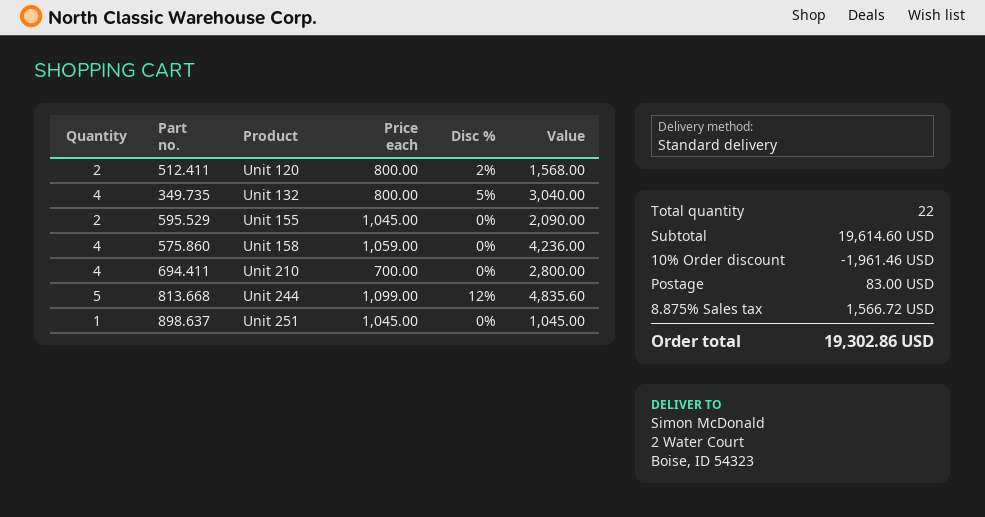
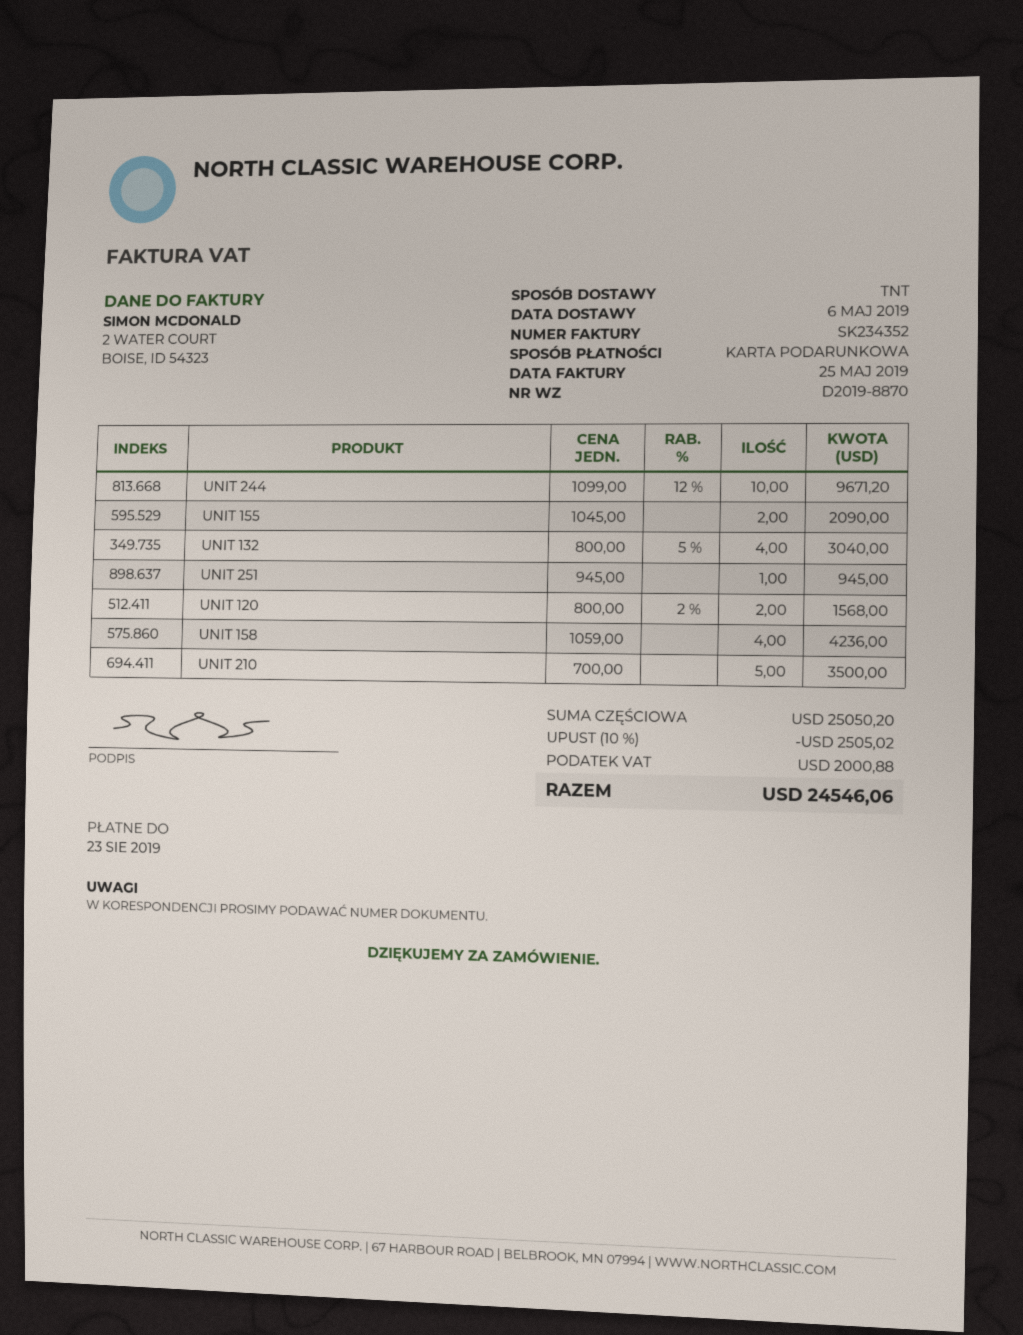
shipping method: standard -> TNT
Unit 210: 4 x 700.00 = 2800.00 -> 5 x 700.00 = 3500.00
Unit 244: 5 x 1099.00 - 12% = 4835.60 -> 10 x 1099.00 - 12% = 9671.20
Unit 251: 1 x 1045.00 = 1045.00 -> 1 x 945.00 = 945.00
subtotal: 19614.60 -> 25050.20
discount: 10% = 1961.46 -> 10% = 2505.02
shipping: 83.00 -> none
tax: 1566.72 -> 2000.88
total: 19302.86 -> 24546.06

